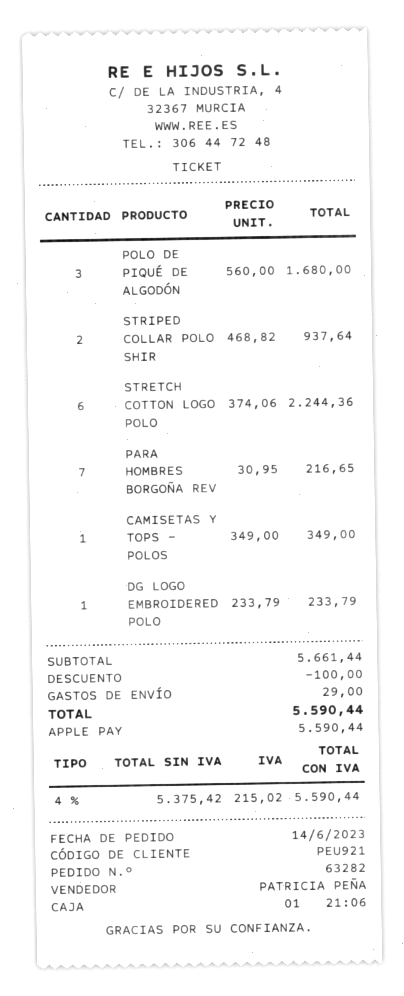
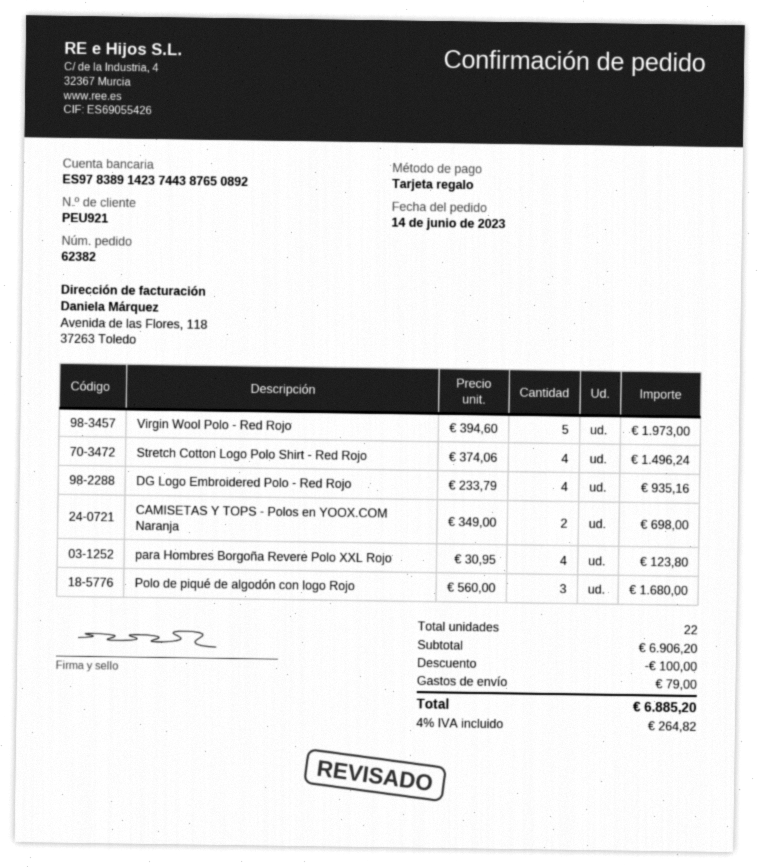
order number: 63282 -> 62382
payment method: Apple Pay -> gift card
STRIPED COLLAR POLO SHIR: 2 x 468.82 = 937.64 -> none
STRETCH COTTON LOGO POLO: 6 x 374.06 = 2244.36 -> 4 x 374.06 = 1496.24
PARA HOMBRES BORGOÑA REV: 7 x 30.95 = 216.65 -> 4 x 30.95 = 123.80
CAMISETAS Y TOPS - POLOS: 1 x 349.00 = 349.00 -> 2 x 349.00 = 698.00
DG LOGO EMBROIDERED POLO: 1 x 233.79 = 233.79 -> 4 x 233.79 = 935.16
Virgin Wool Polo - Red Rojo: none -> 5 x 394.60 = 1973.00
subtotal: 5661.44 -> 6906.20
shipping: 29.00 -> 79.00
tax: 4% = 215.02 -> 4% = 264.82
total: 5590.44 -> 6885.20

